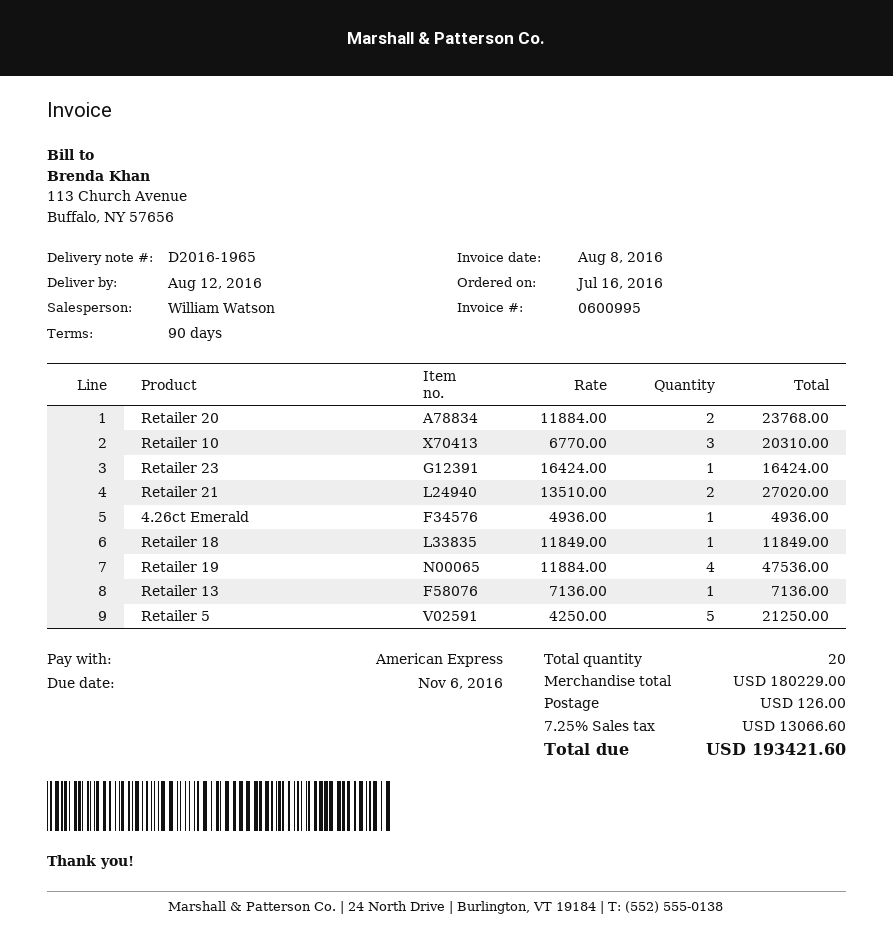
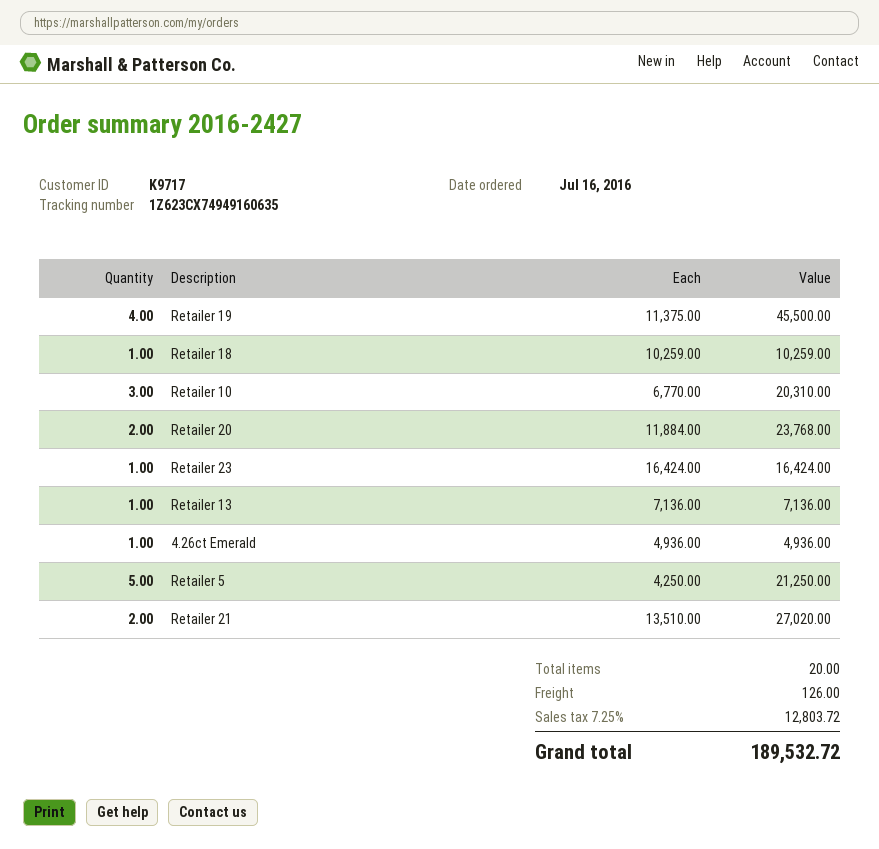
Retailer 18: 1 x 11849.00 = 11849.00 -> 1 x 10259.00 = 10259.00
Retailer 19: 4 x 11884.00 = 47536.00 -> 4 x 11375.00 = 45500.00
tax: 7.25% = 13066.60 -> 7.25% = 12803.72
total: 193421.60 -> 189532.72

